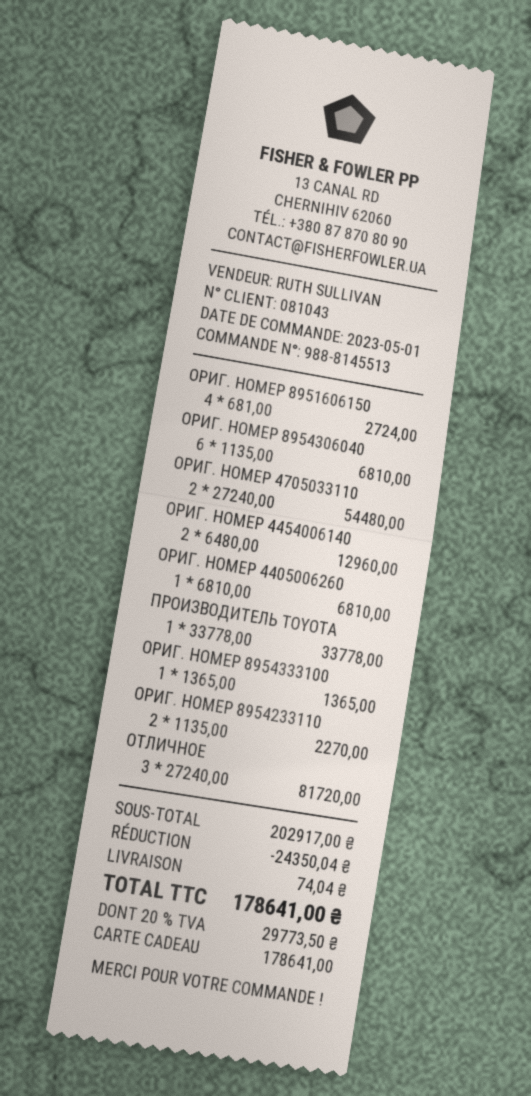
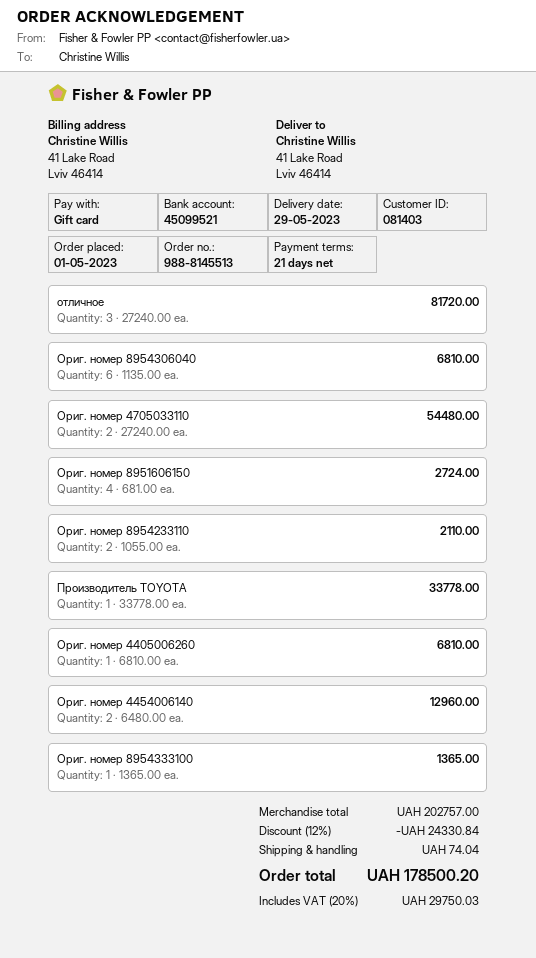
customer number: 081043 -> 081403
ОРИГ. НОМЕР 8954233110: 2 x 1135.00 = 2270.00 -> 2 x 1055.00 = 2110.00
subtotal: 202917.00 -> 202757.00
discount: 24350.04 -> 24330.84
tax: 20% = 29773.50 -> 20% = 29750.03
total: 178641.00 -> 178500.20

